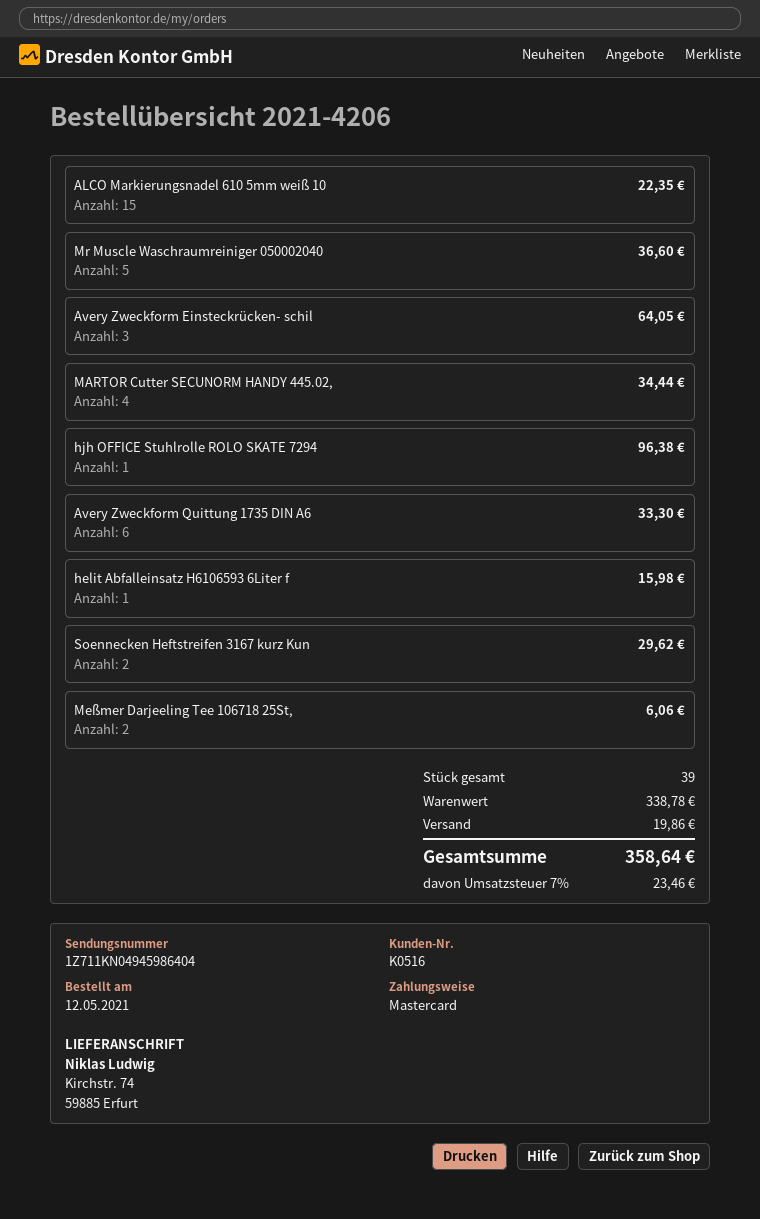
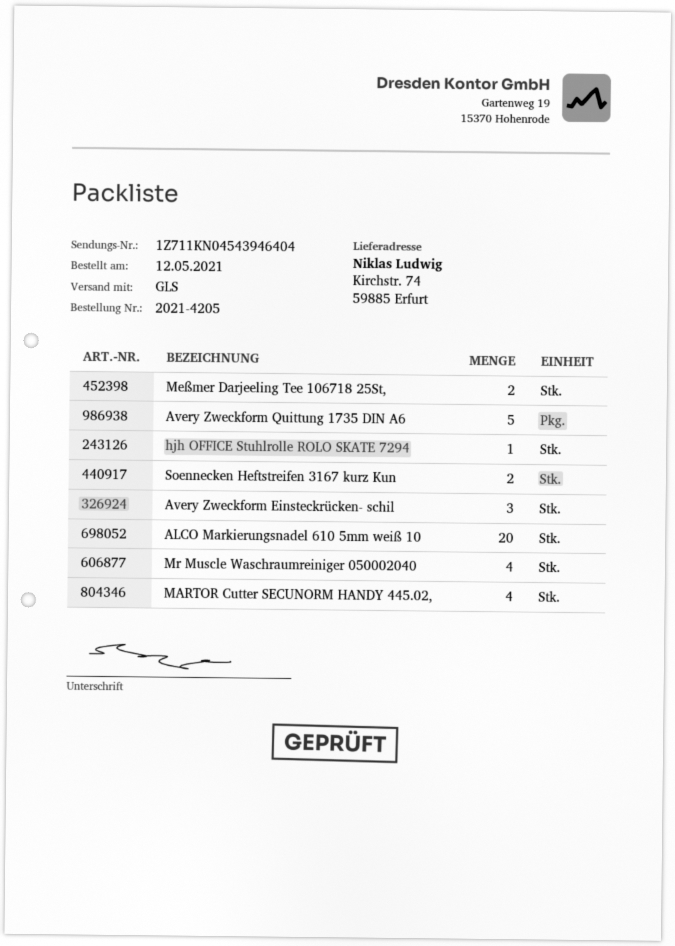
order number: 2021-4206 -> 2021-4205
tracking number: 1Z711KN04945986404 -> 1Z711KN04543946404
ALCO Markierungsnadel 610 5mm weiß 10: 15 -> 20
Mr Muscle Waschraumreiniger 050002040: 5 -> 4
Avery Zweckform Quittung 1735 DIN A6: 6 -> 5
helit Abfalleinsatz H6106593 6Liter f: 1 -> none

